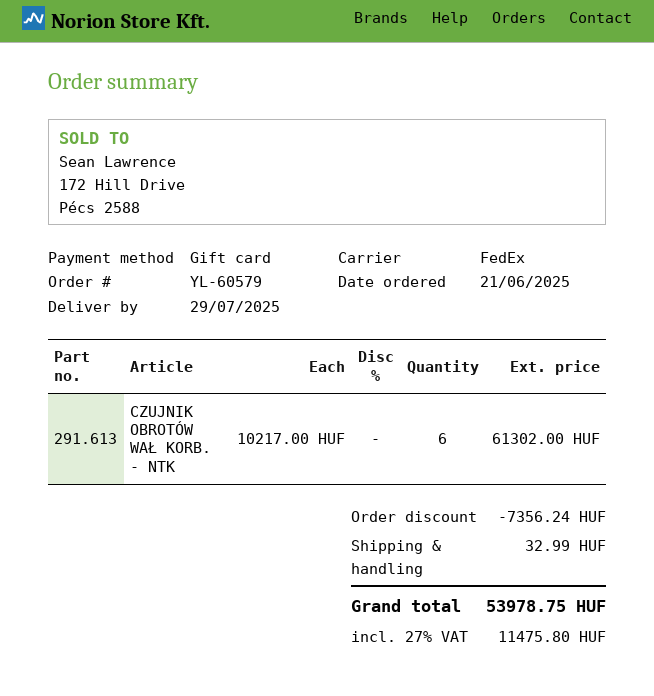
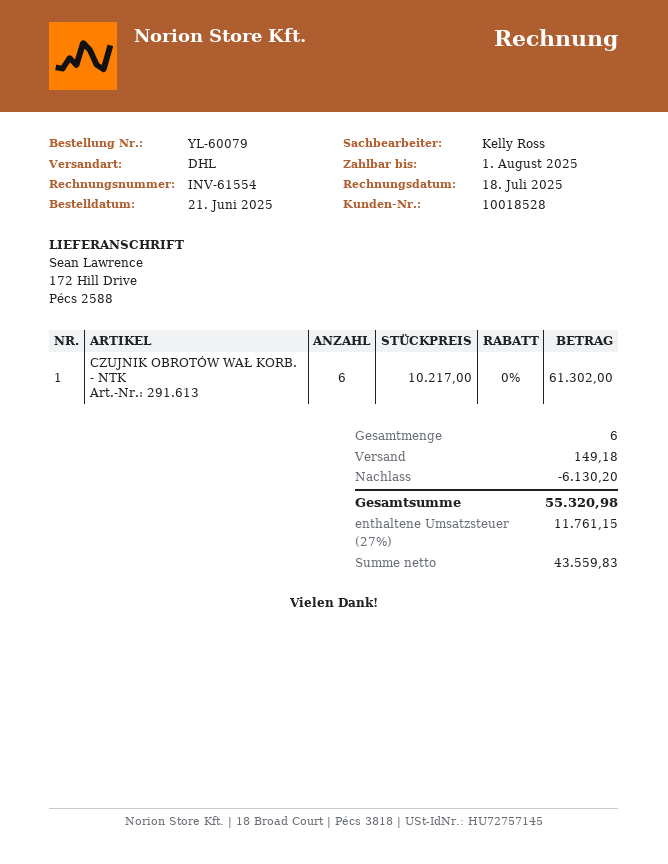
order number: YL-60579 -> YL-60079
shipping method: FedEx -> DHL
discount: 7356.24 -> 6130.20
shipping: 32.99 -> 149.18
tax: 27% = 11475.80 -> 27% = 11761.15
total: 53978.75 -> 55320.98

